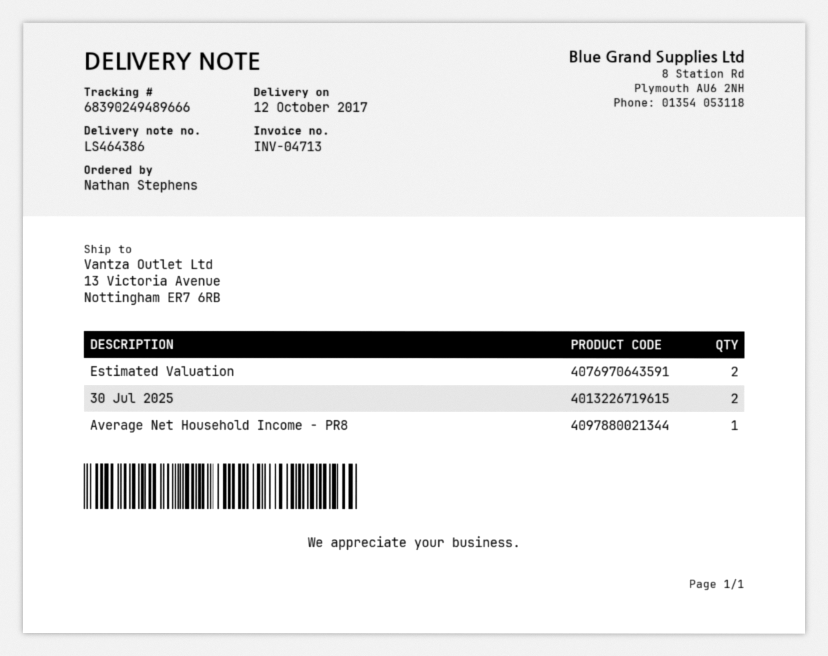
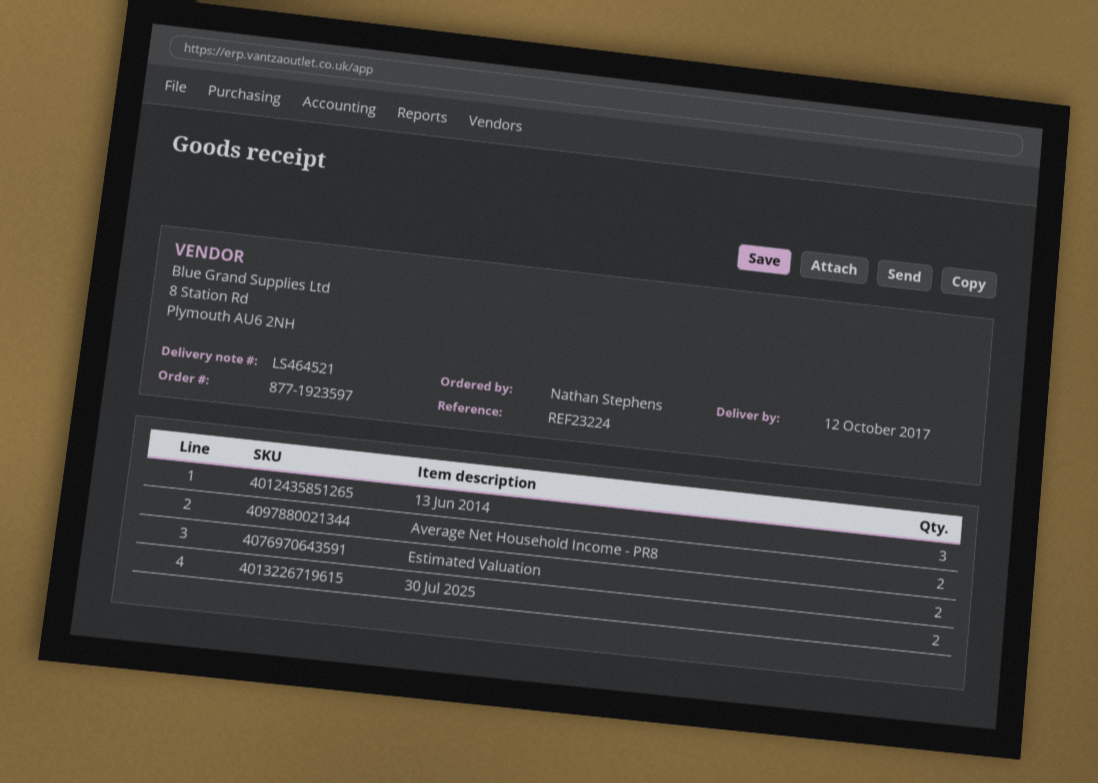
delivery note number: LS464386 -> LS464521
Average Net Household Income - PR8: 1 -> 2
13 Jun 2014: none -> 3

